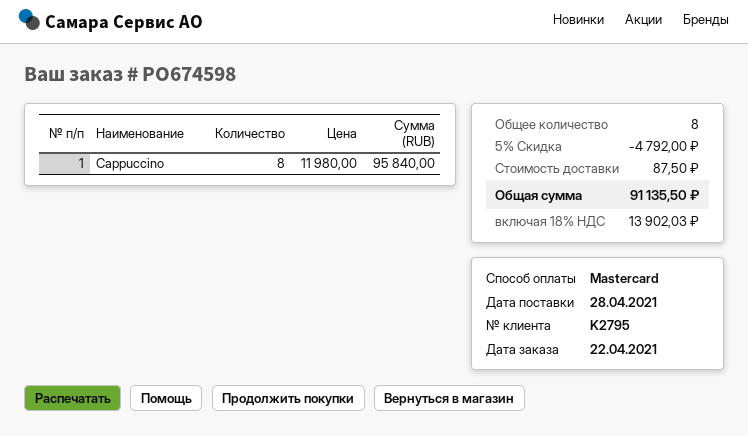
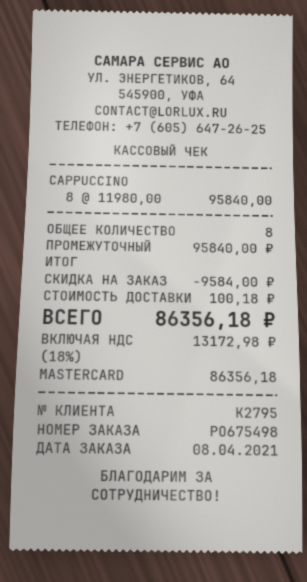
order number: PO674598 -> PO675498
order date: 2021-04-22 -> 2021-04-08
discount: 4792.00 -> 9584.00
shipping: 87.50 -> 100.18
tax: 18% = 13902.03 -> 18% = 13172.98
total: 91135.50 -> 86356.18

